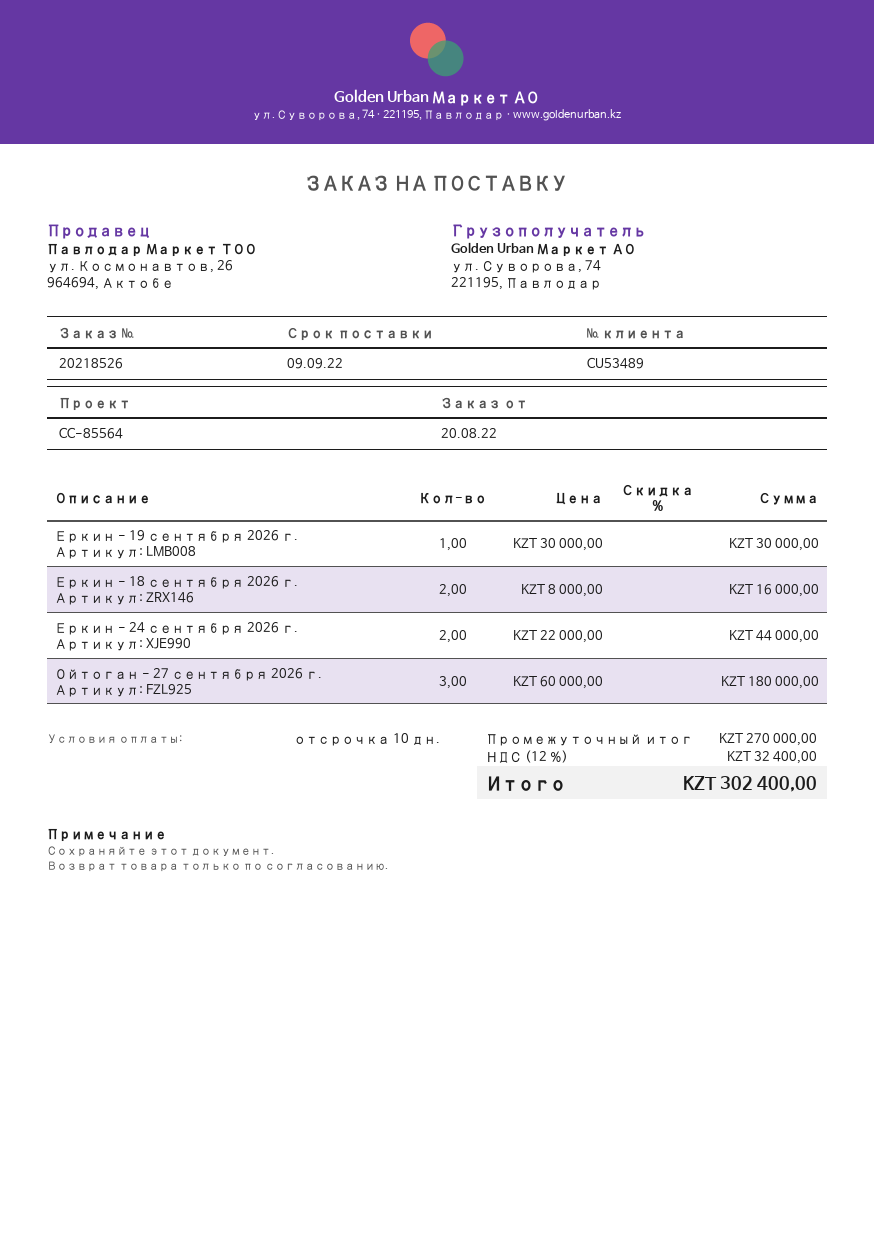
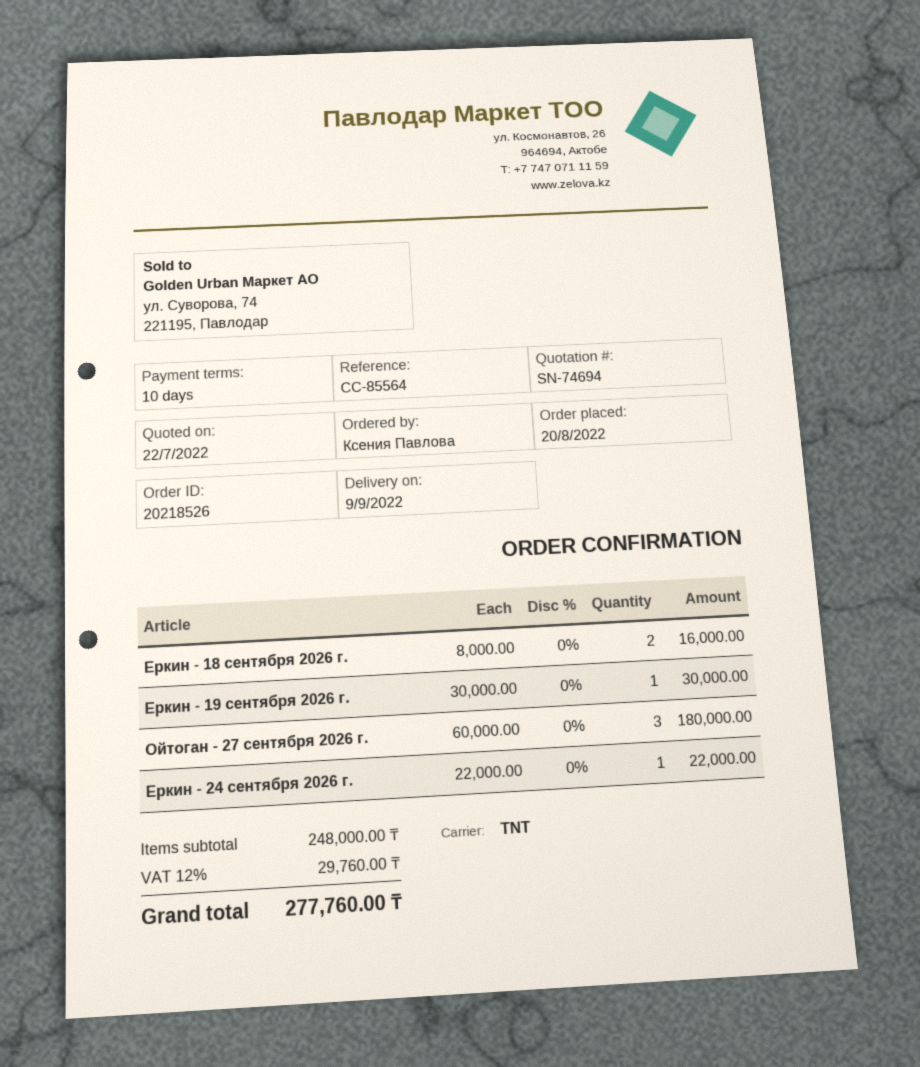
Еркин - 24 сентября 2026 г.: 2 x 22000.00 = 44000.00 -> 1 x 22000.00 = 22000.00
subtotal: 270000.00 -> 248000.00
tax: 12% = 32400.00 -> 12% = 29760.00
total: 302400.00 -> 277760.00

